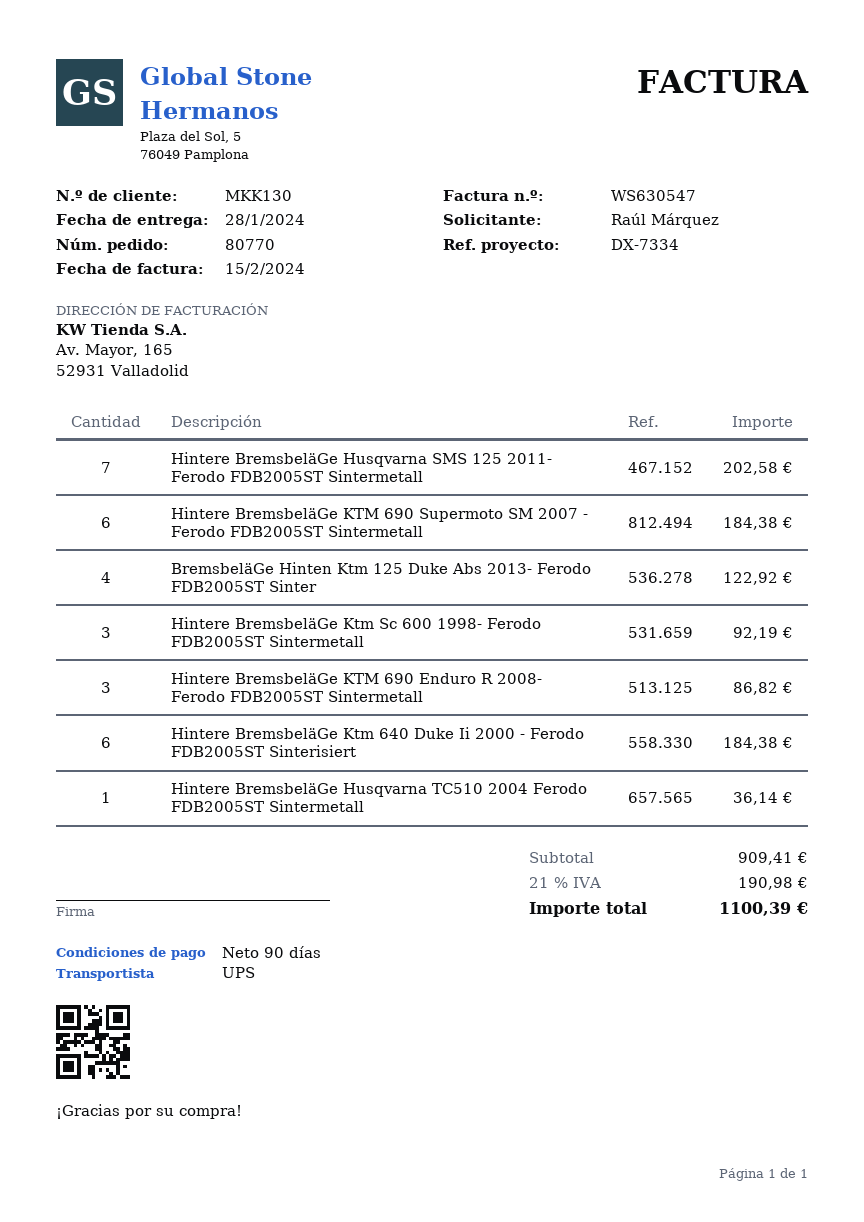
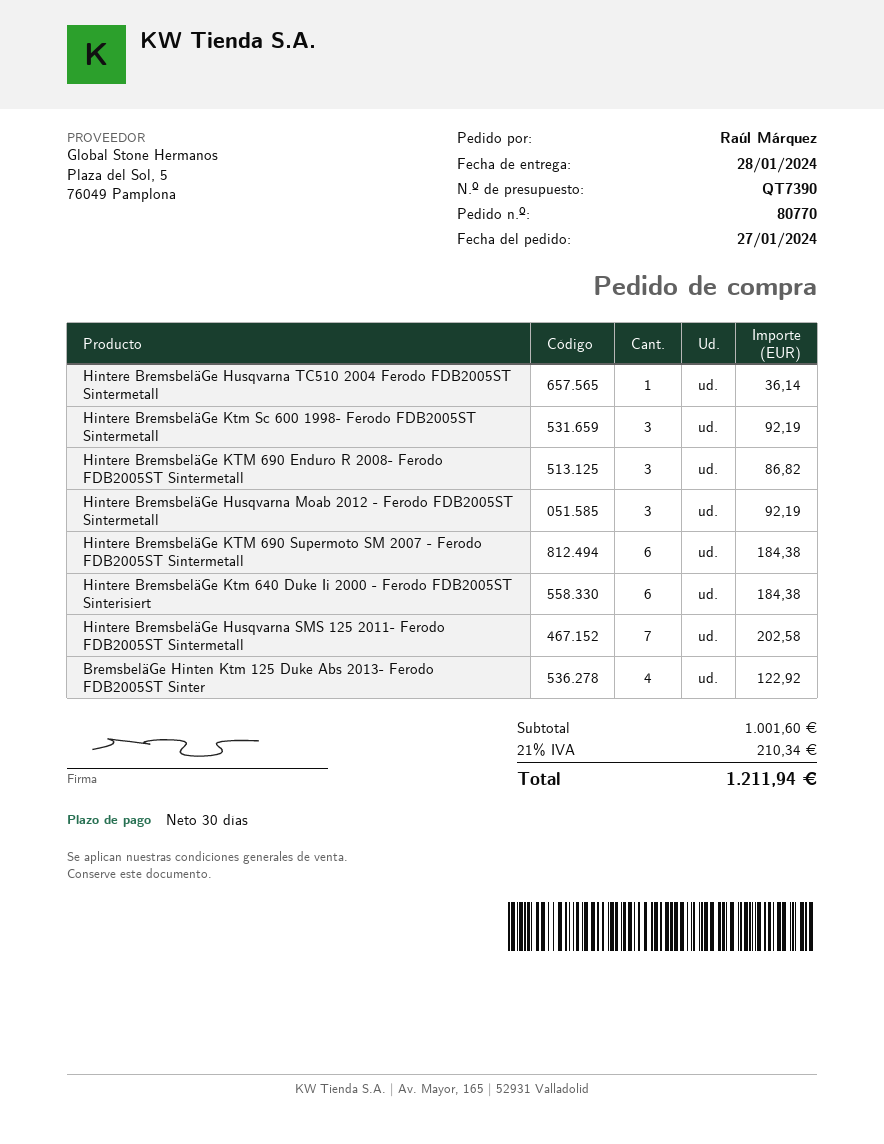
payment terms: 90 days -> 30 days
Hintere BremsbeläGe Husqvarna Moab 2012 - Ferodo FDB2005ST Sintermetall: none -> 3 for 92.19
subtotal: 909.41 -> 1001.60
tax: 21% = 190.98 -> 21% = 210.34
total: 1100.39 -> 1211.94

